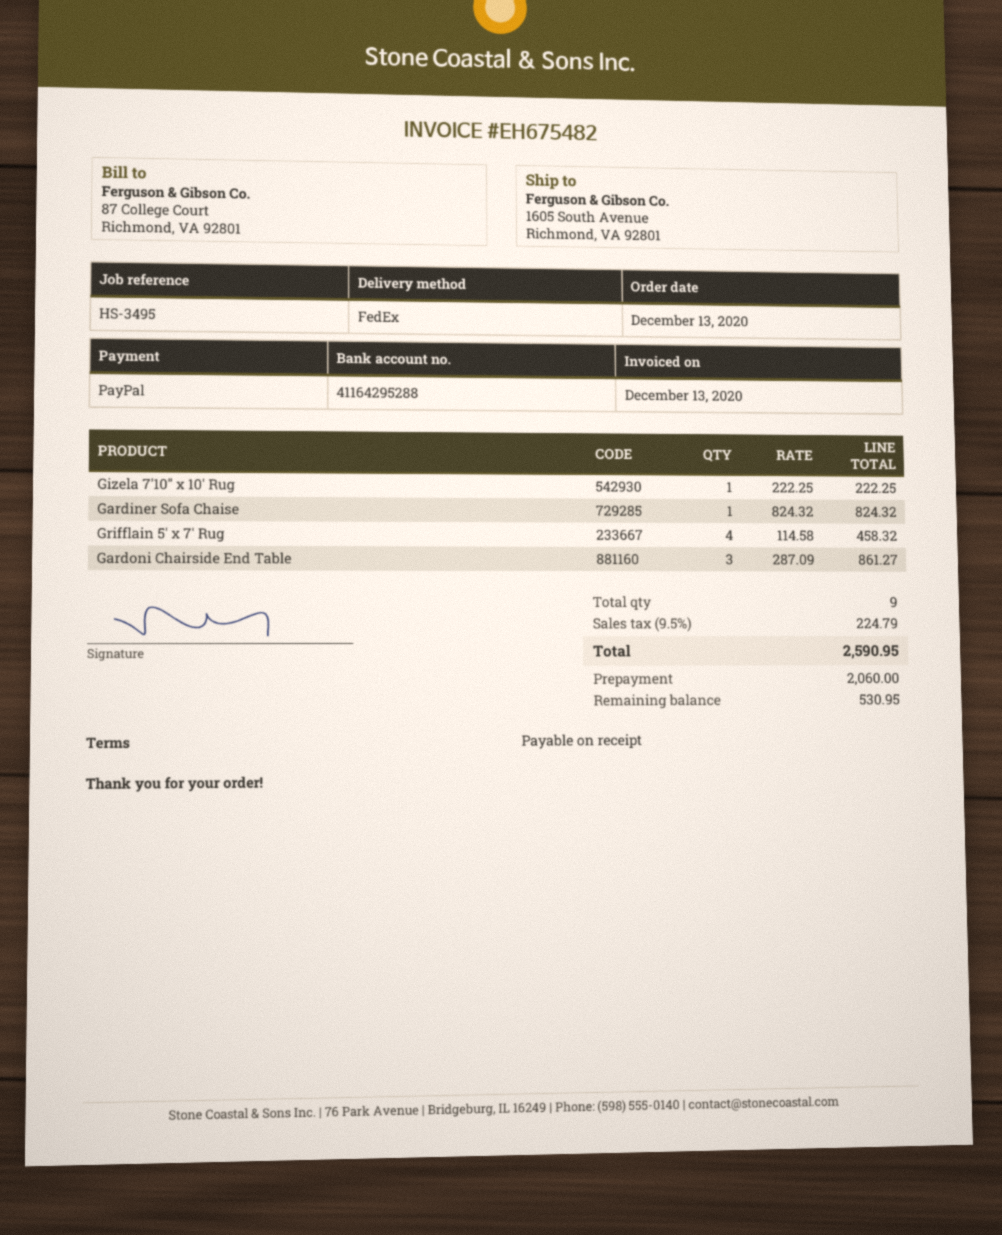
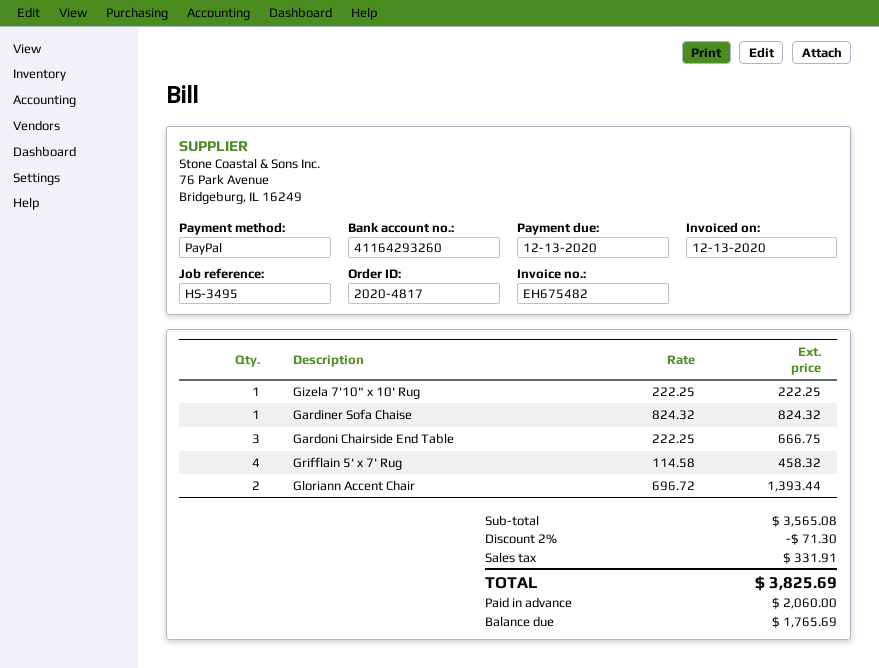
bank account: 41164295288 -> 41164293260
Gardoni Chairside End Table: 3 x 287.09 = 861.27 -> 3 x 222.25 = 666.75
Gloriann Accent Chair: none -> 2 x 696.72 = 1393.44
discount: none -> 2% = 71.30
tax: 224.79 -> 331.91
total: 2590.95 -> 3825.69
balance: 530.95 -> 1765.69

